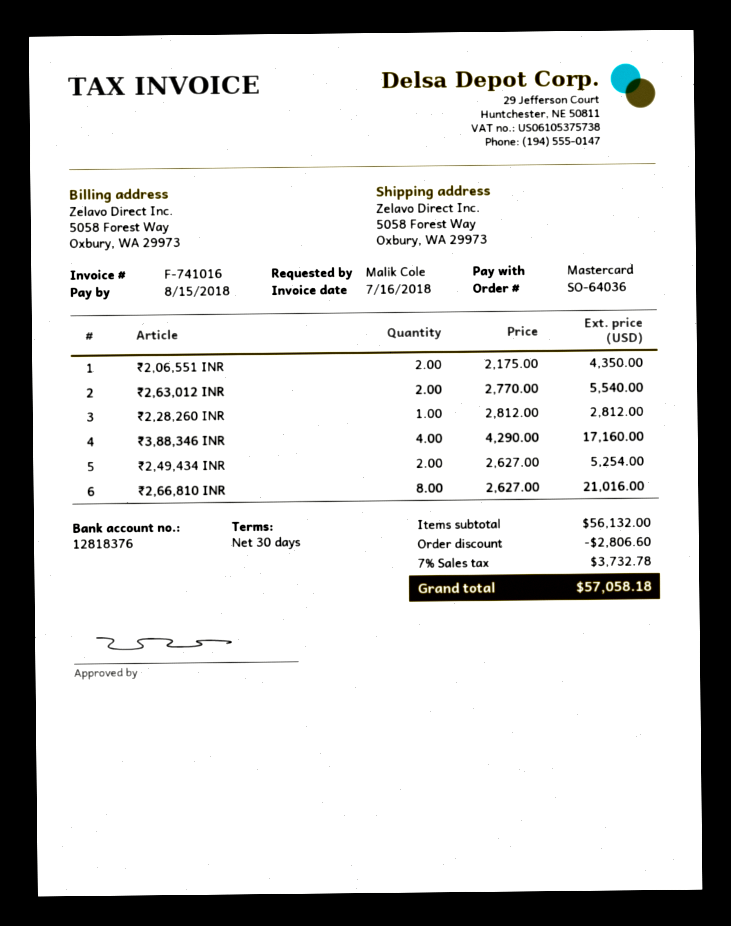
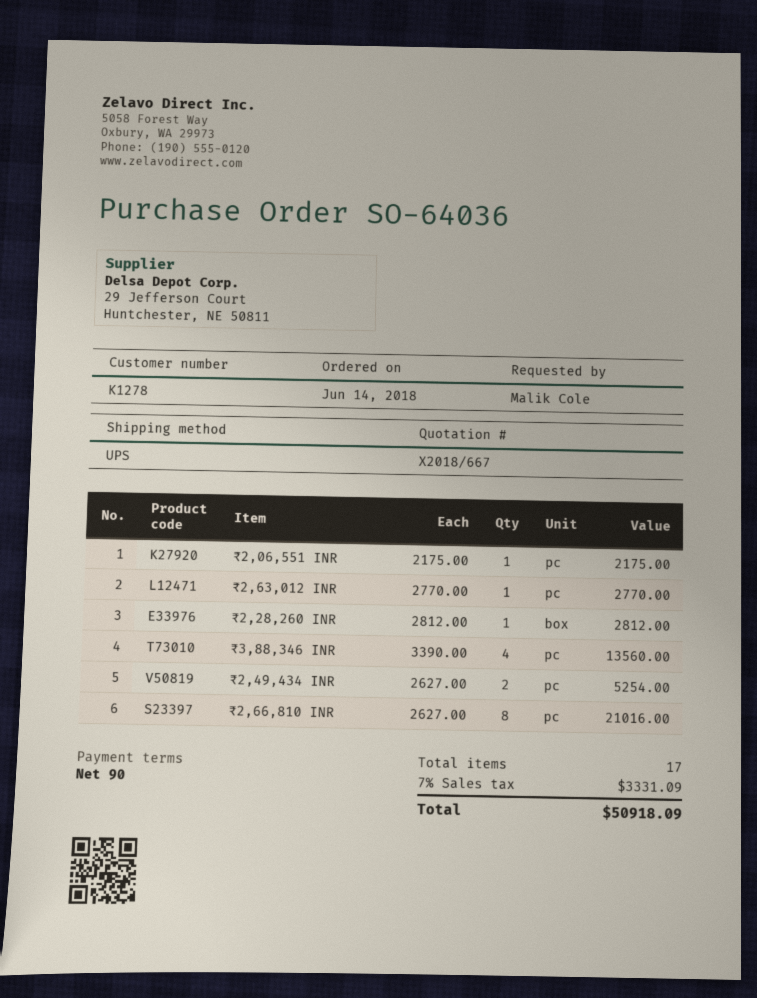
payment terms: 30 days -> 90 days
₹2,06,551 INR: 2 x 2175.00 = 4350.00 -> 1 x 2175.00 = 2175.00
₹2,63,012 INR: 2 x 2770.00 = 5540.00 -> 1 x 2770.00 = 2770.00
₹3,88,346 INR: 4 x 4290.00 = 17160.00 -> 4 x 3390.00 = 13560.00
discount: 2806.60 -> none
tax: 7% = 3732.78 -> 7% = 3331.09
total: 57058.18 -> 50918.09

